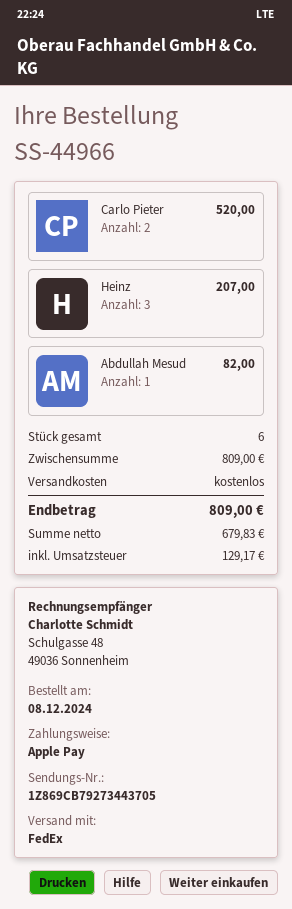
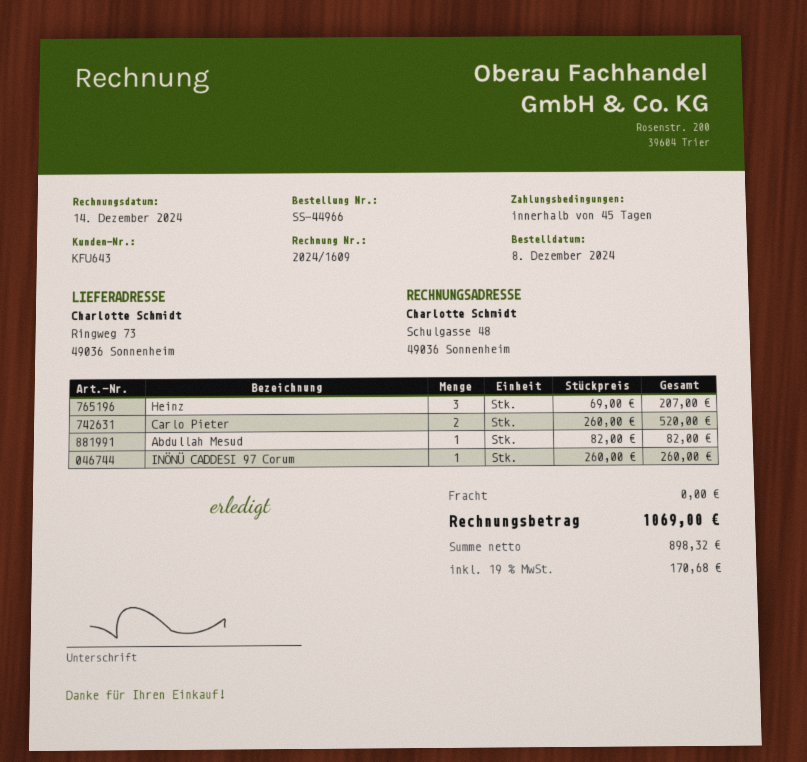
INÖNÜ CADDESI 97 Corum: none -> 1 for 260.00
net: 679.83 -> 898.32
tax: 129.17 -> 170.68
total: 809.00 -> 1069.00

